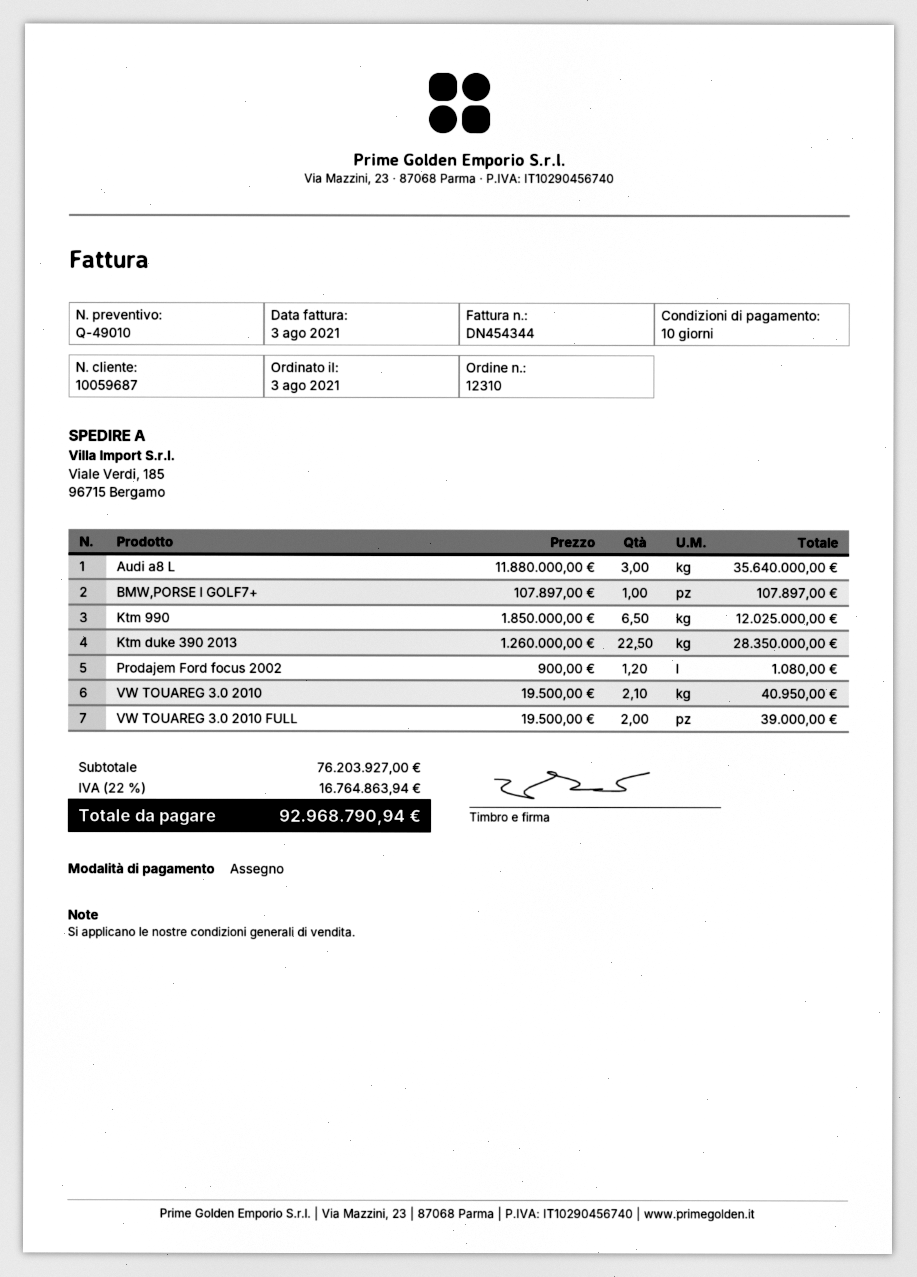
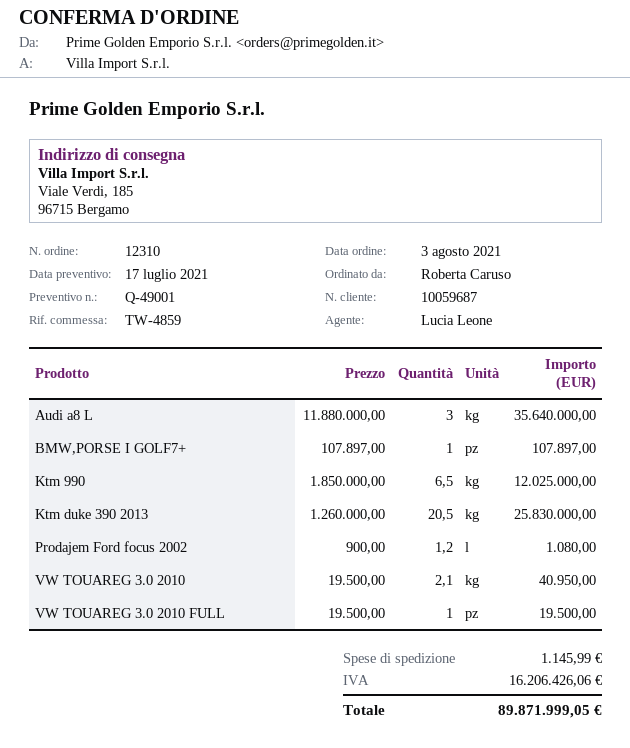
quote number: Q-49010 -> Q-49001
Ktm duke 390 2013: 22.5 x 1260000.00 = 28350000.00 -> 20.5 x 1260000.00 = 25830000.00
VW TOUAREG 3.0 2010 FULL: 2 x 19500.00 = 39000.00 -> 1 x 19500.00 = 19500.00
shipping: none -> 1145.99
tax: 16764863.94 -> 16206426.06
total: 92968790.94 -> 89871999.05

